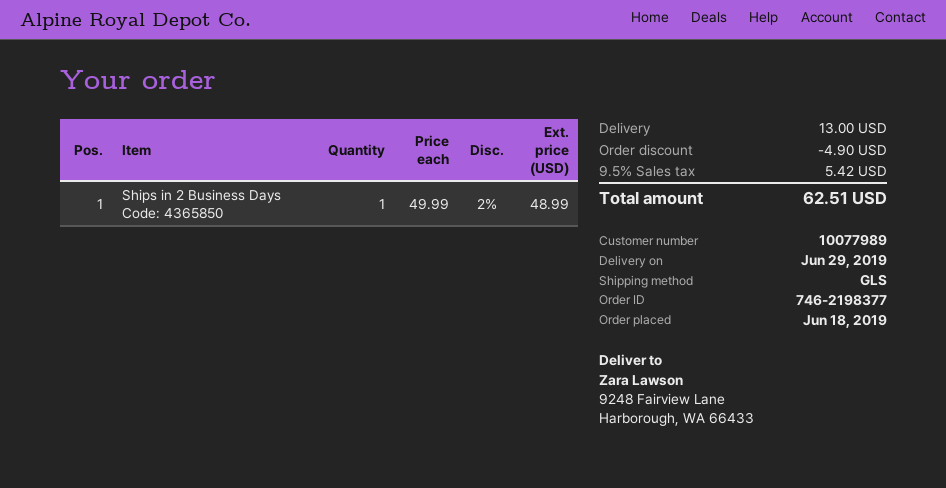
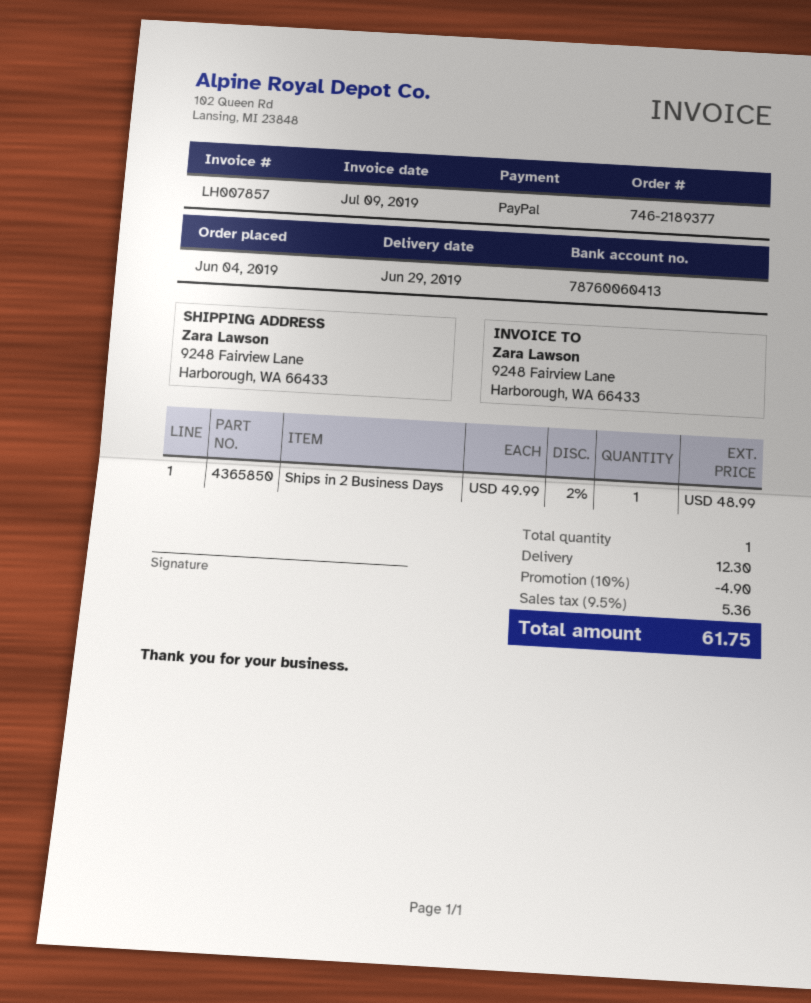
order number: 746-2198377 -> 746-2189377
order date: 2019-06-18 -> 2019-06-04
shipping: 13.00 -> 12.30
tax: 9.5% = 5.42 -> 9.5% = 5.36
total: 62.51 -> 61.75

